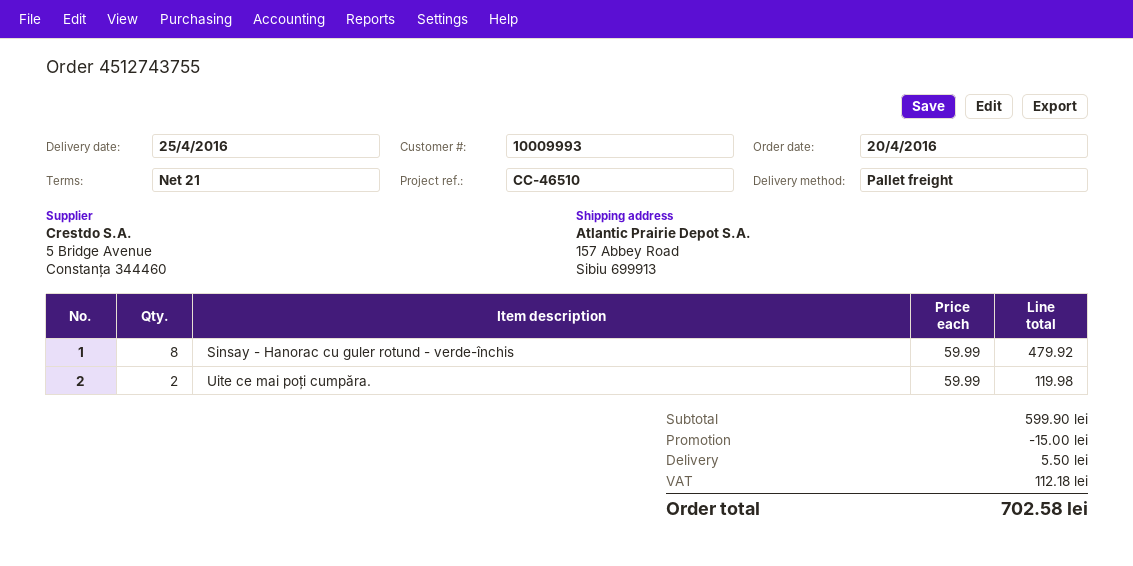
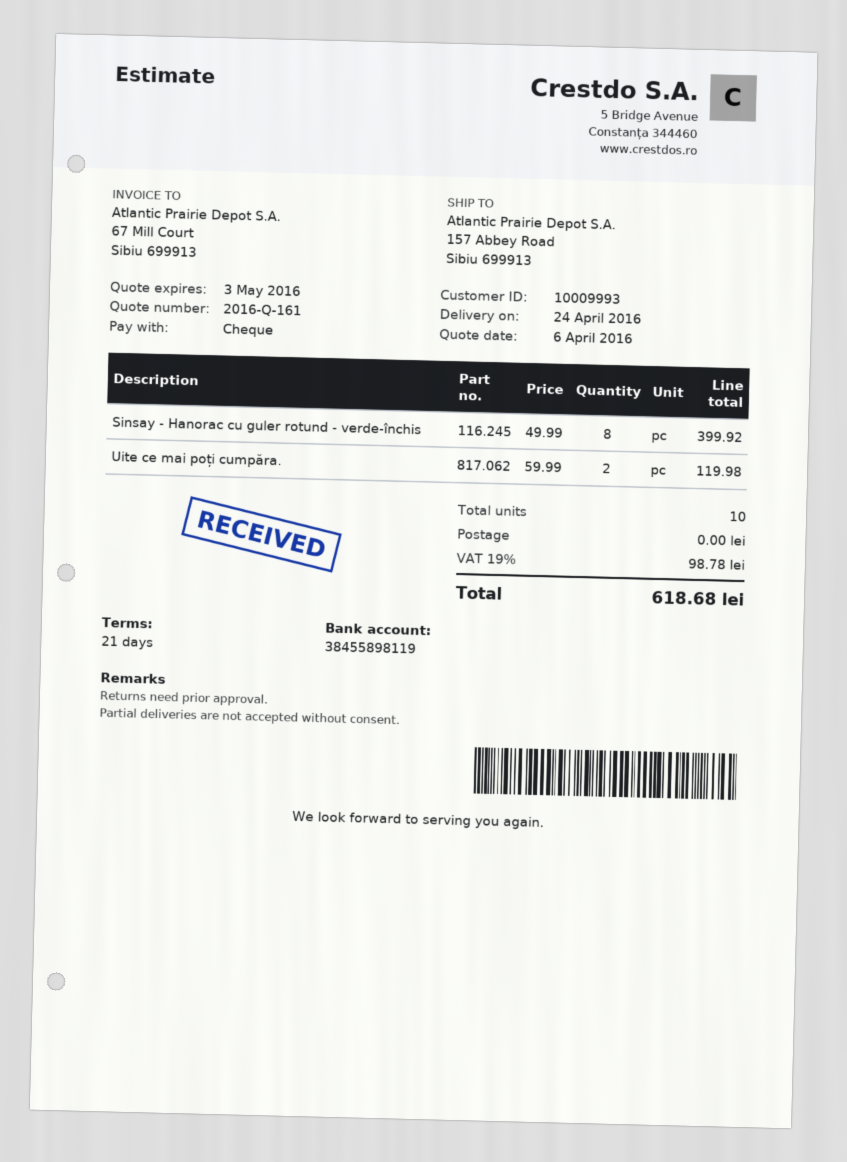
delivery date: 2016-04-25 -> 2016-04-24
Sinsay - Hanorac cu guler rotund - verde-închis: 8 x 59.99 = 479.92 -> 8 x 49.99 = 399.92
discount: 15.00 -> none
shipping: 5.50 -> 0.00
tax: 112.18 -> 98.78
total: 702.58 -> 618.68

